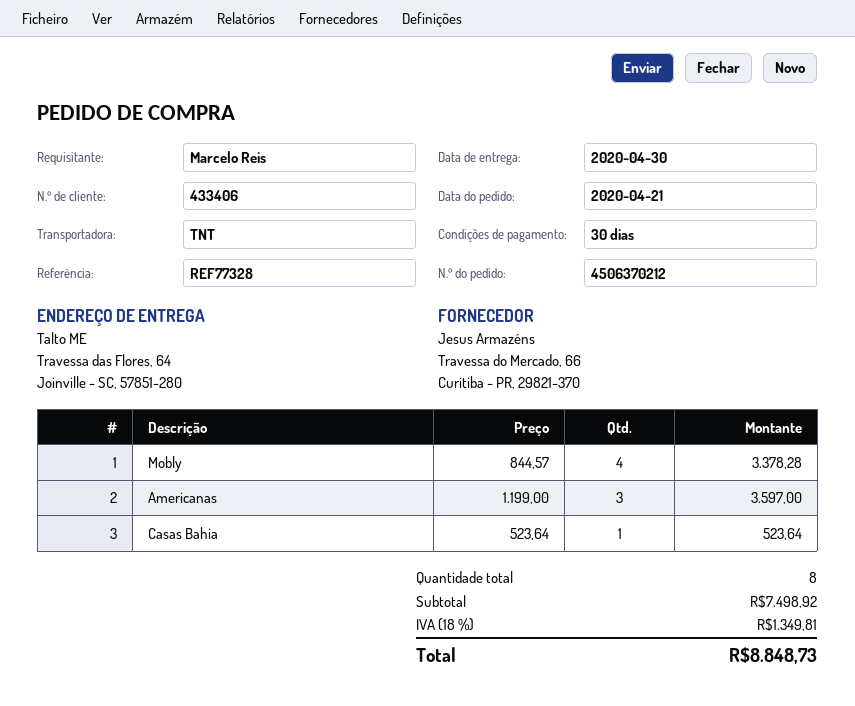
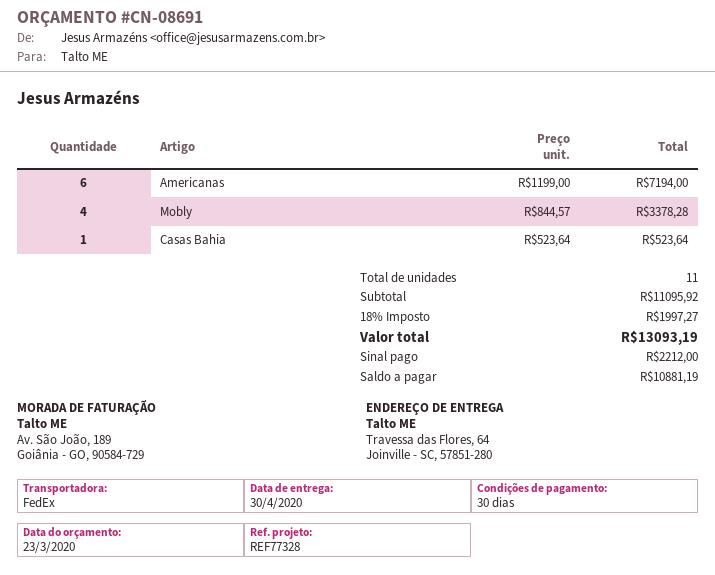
shipping method: TNT -> FedEx
Americanas: 3 x 1199.00 = 3597.00 -> 6 x 1199.00 = 7194.00
total quantity: 8 -> 11
subtotal: 7498.92 -> 11095.92
tax: 18% = 1349.81 -> 18% = 1997.27
total: 8848.73 -> 13093.19

